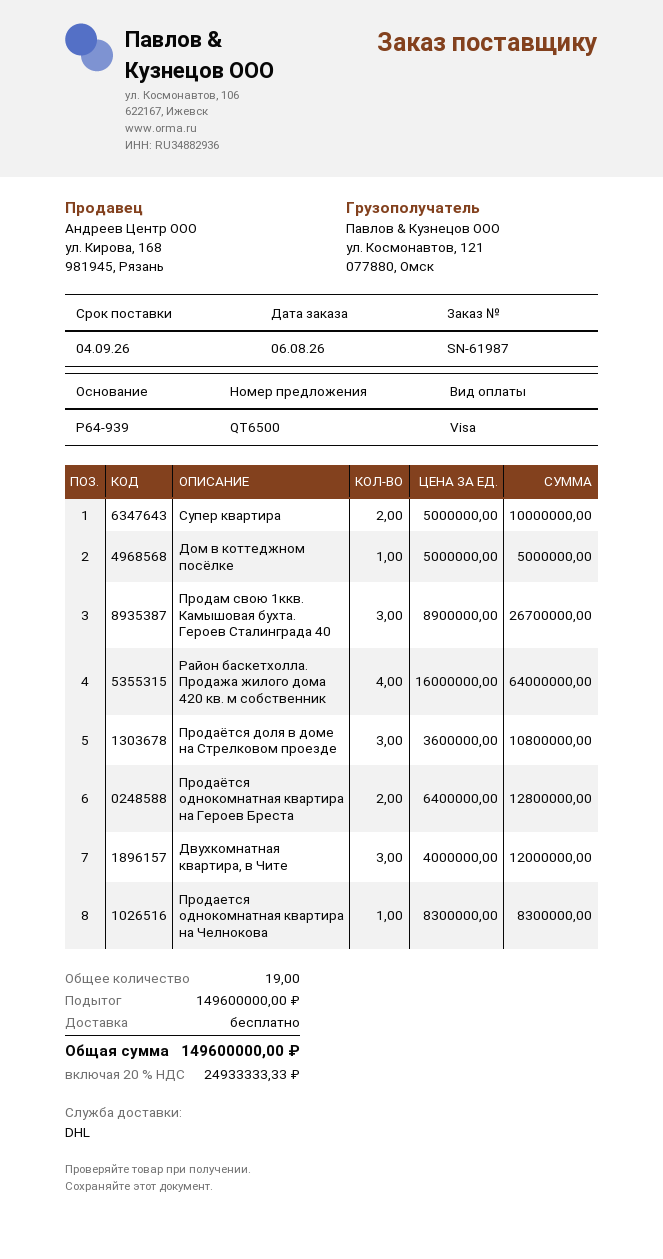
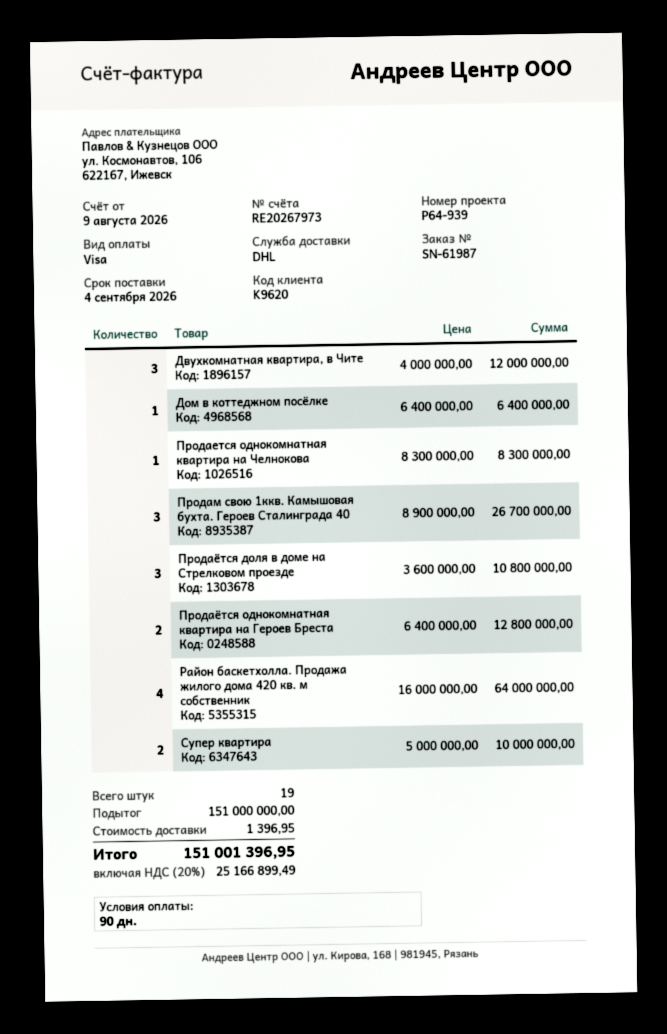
Дом в коттеджном посёлке: 1 x 5000000.00 = 5000000.00 -> 1 x 6400000.00 = 6400000.00
subtotal: 149600000.00 -> 151000000.00
shipping: 0.00 -> 1396.95
tax: 20% = 24933333.33 -> 20% = 25166899.49
total: 149600000.00 -> 151001396.95

